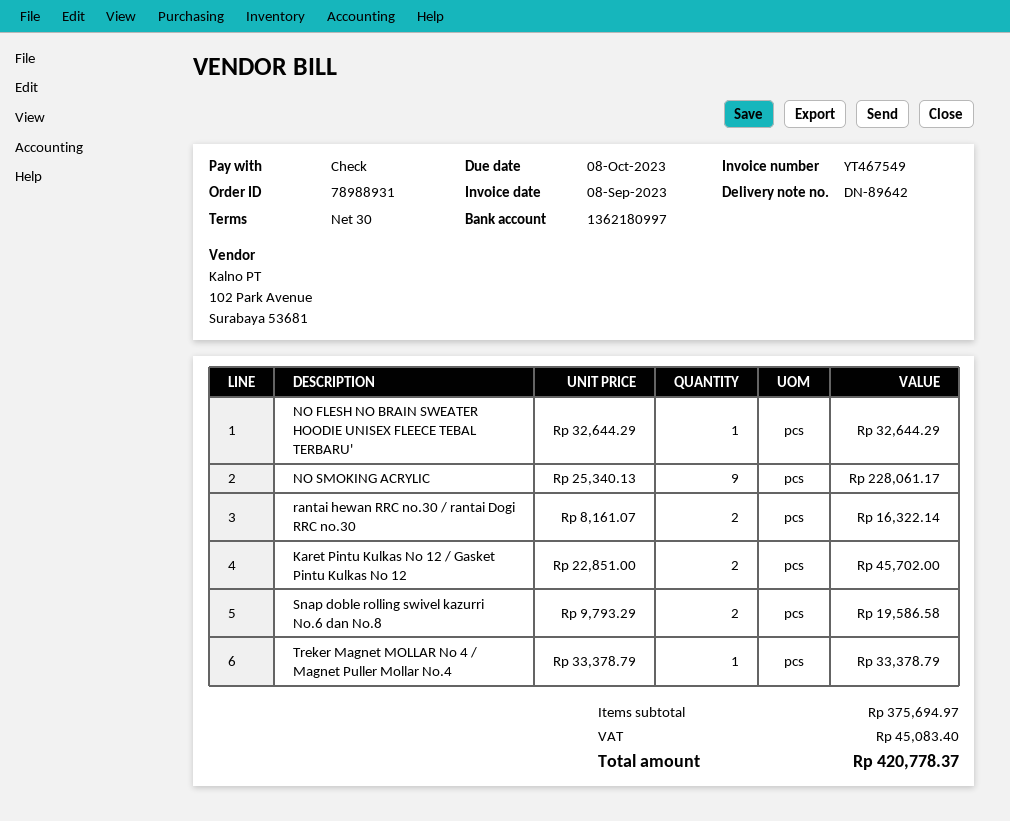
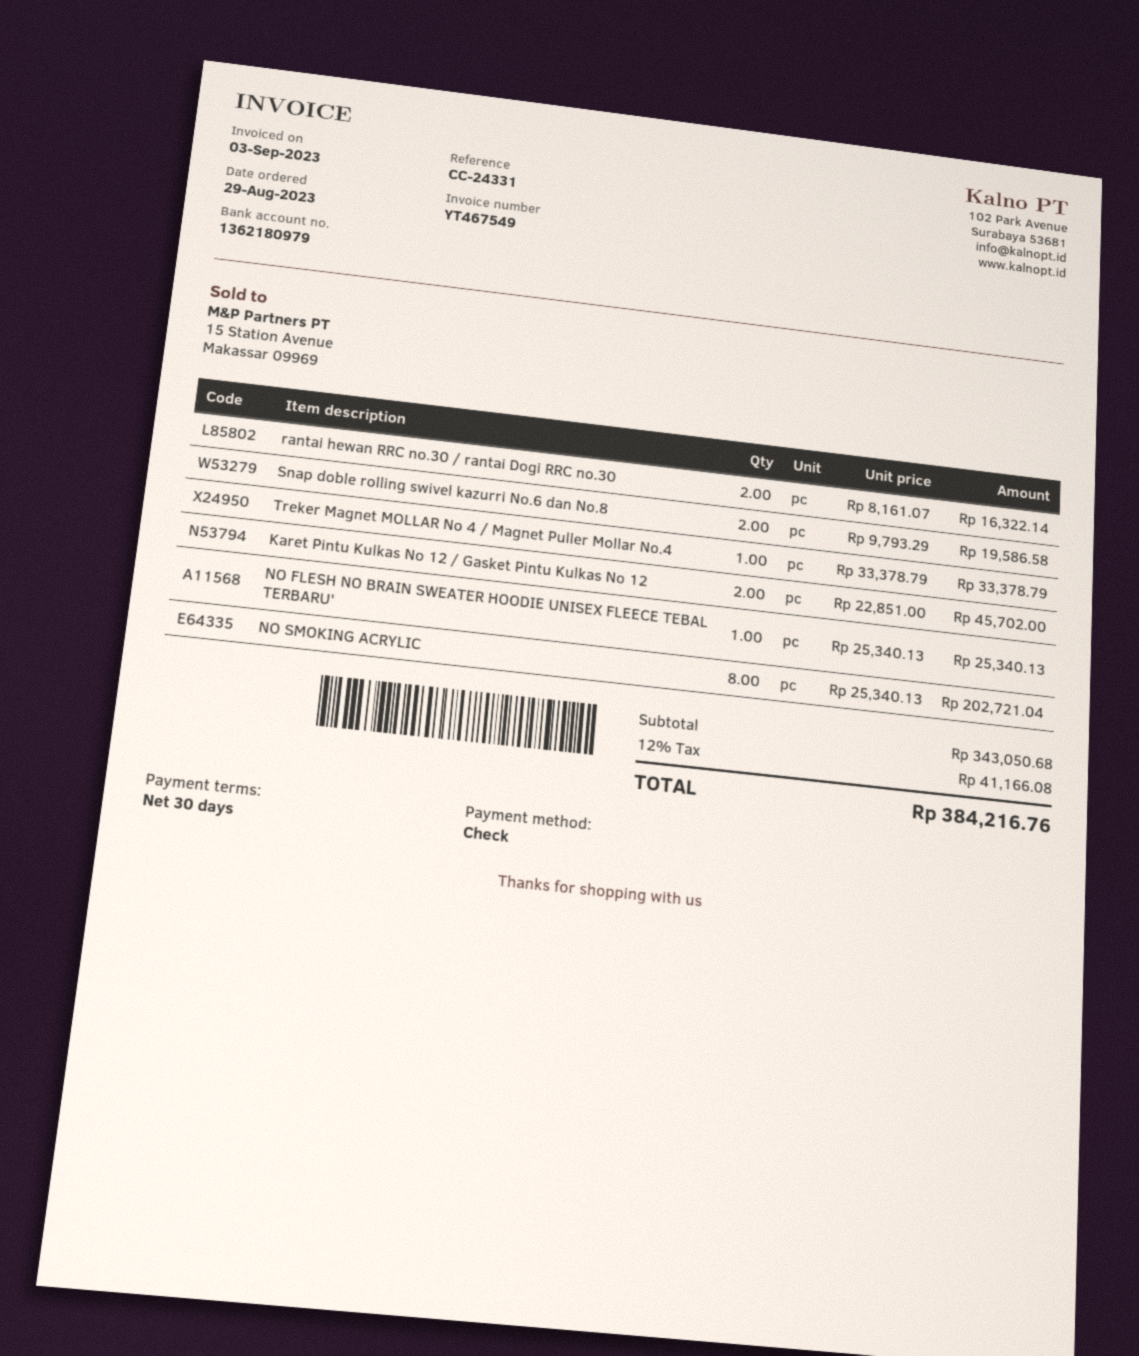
invoice date: 2023-09-08 -> 2023-09-03
bank account: 1362180997 -> 1362180979
NO FLESH NO BRAIN SWEATER HOODIE UNISEX FLEECE TEBAL TERBARU': 1 x 32644.29 = 32644.29 -> 1 x 25340.13 = 25340.13
NO SMOKING ACRYLIC: 9 x 25340.13 = 228061.17 -> 8 x 25340.13 = 202721.04
subtotal: 375694.97 -> 343050.68
tax: 45083.40 -> 41166.08
total: 420778.37 -> 384216.76

